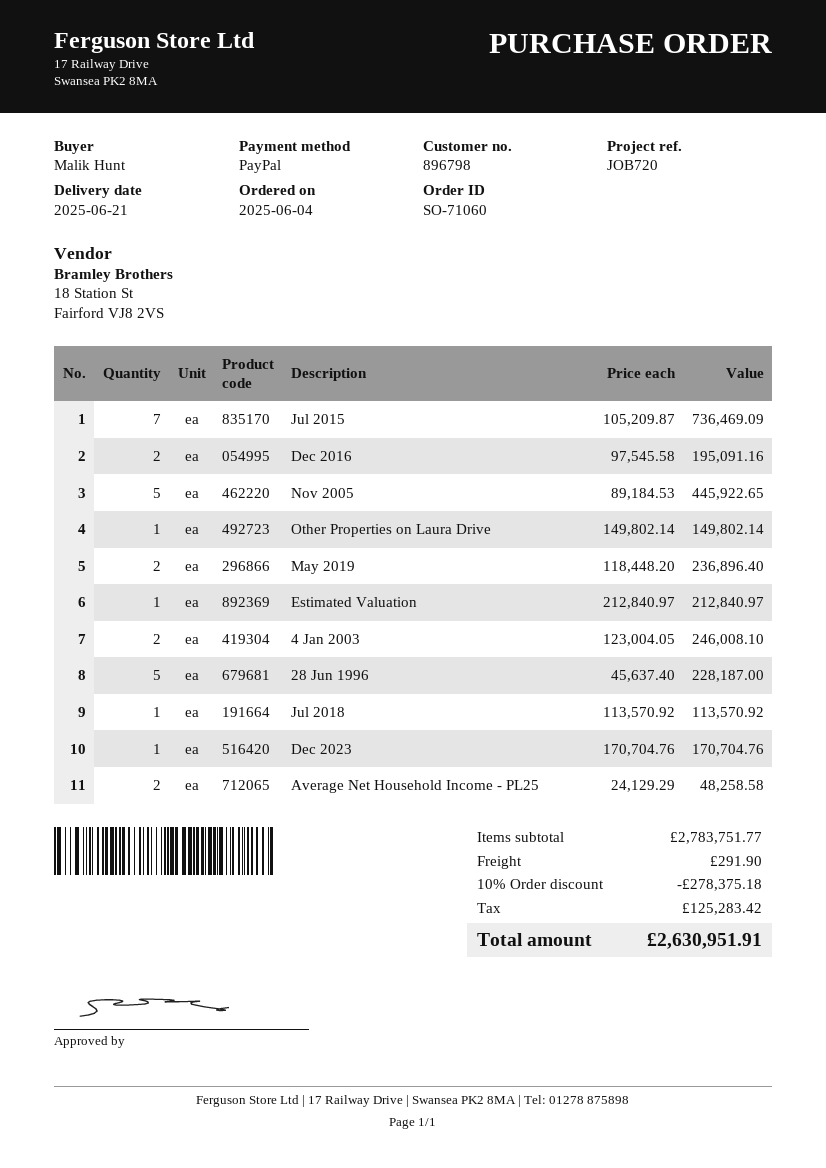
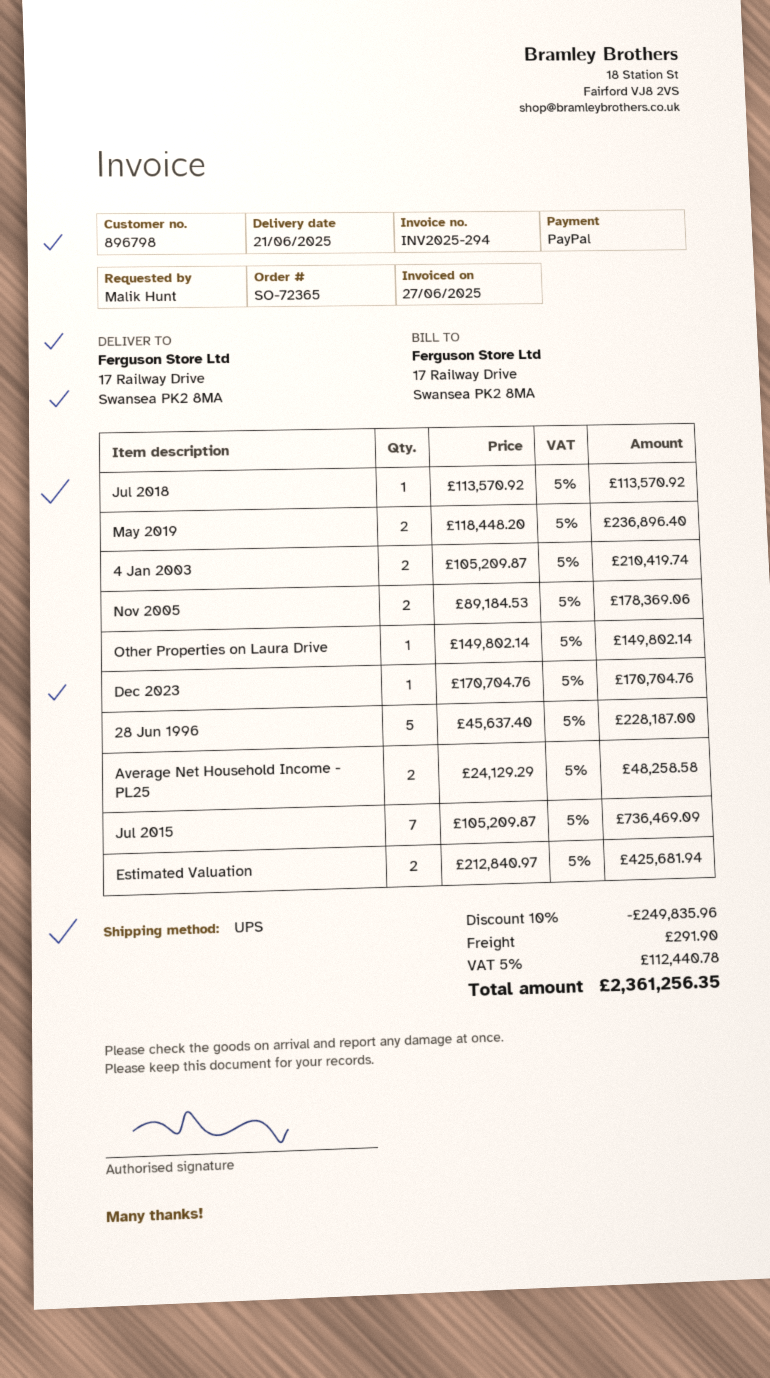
order number: SO-71060 -> SO-72365
Dec 2016: 2 x 97545.58 = 195091.16 -> none
Nov 2005: 5 x 89184.53 = 445922.65 -> 2 x 89184.53 = 178369.06
Estimated Valuation: 1 x 212840.97 = 212840.97 -> 2 x 212840.97 = 425681.94
4 Jan 2003: 2 x 123004.05 = 246008.10 -> 2 x 105209.87 = 210419.74
discount: 10% = 278375.18 -> 10% = 249835.96
tax: 125283.42 -> 112440.78
total: 2630951.91 -> 2361256.35

